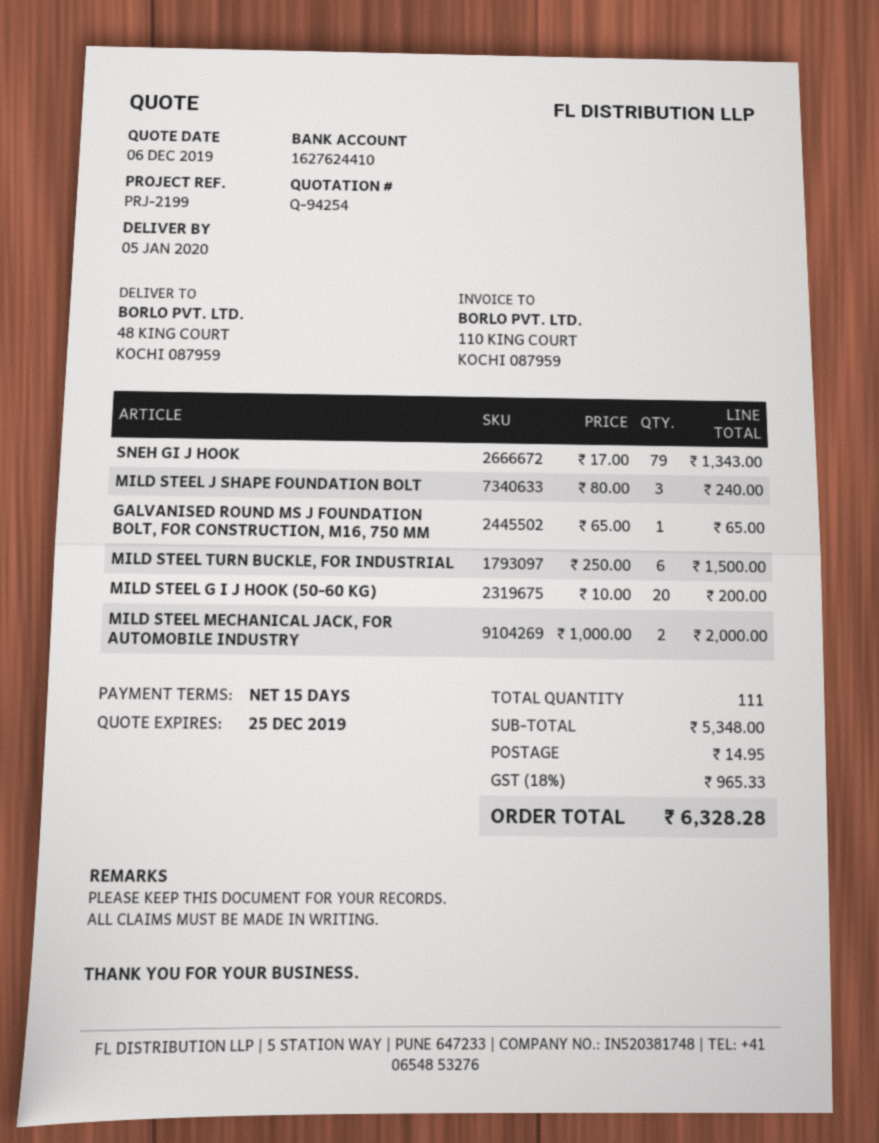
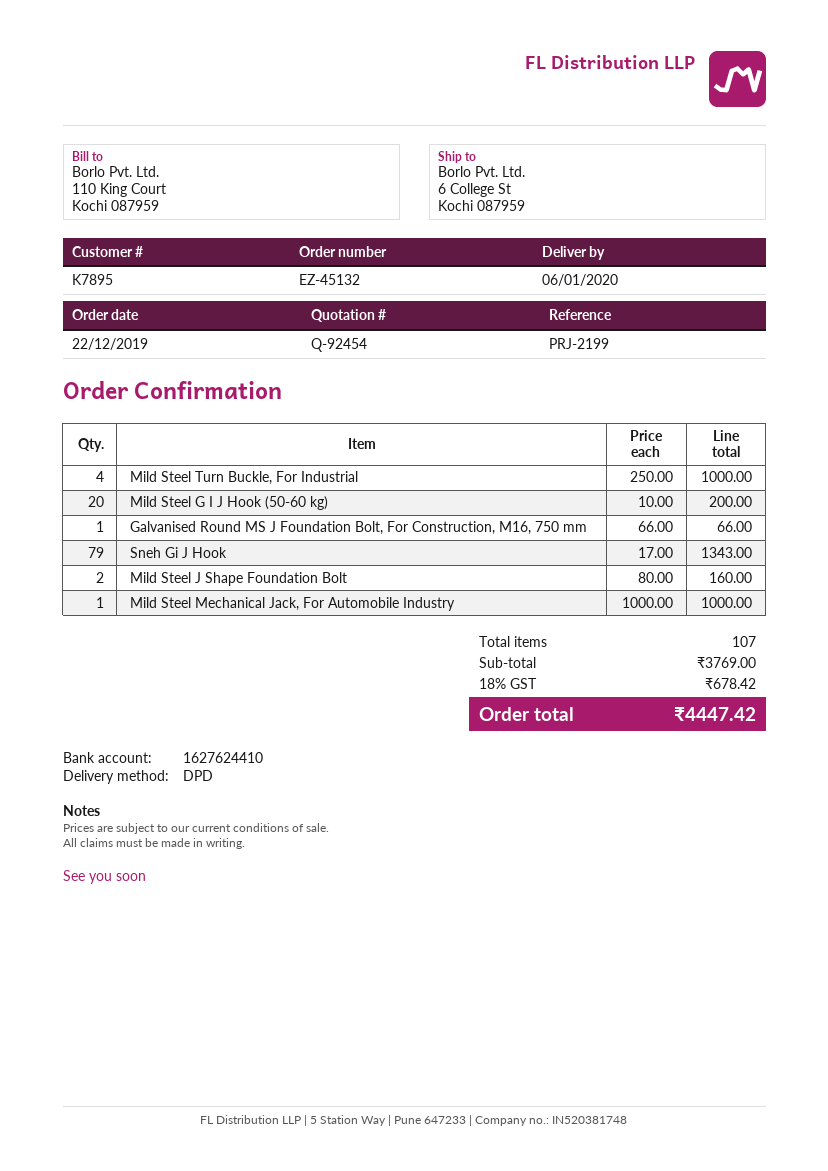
quote number: Q-94254 -> Q-92454
delivery date: 2020-01-05 -> 2020-01-06
ship to: 48 KING COURT, KOCHI 087959 -> 6 College St, Kochi 087959
MILD STEEL J SHAPE FOUNDATION BOLT: 3 x 80.00 = 240.00 -> 2 x 80.00 = 160.00
GALVANISED ROUND MS J FOUNDATION BOLT, FOR CONSTRUCTION, M16, 750 MM: 1 x 65.00 = 65.00 -> 1 x 66.00 = 66.00
MILD STEEL TURN BUCKLE, FOR INDUSTRIAL: 6 x 250.00 = 1500.00 -> 4 x 250.00 = 1000.00
MILD STEEL MECHANICAL JACK, FOR AUTOMOBILE INDUSTRY: 2 x 1000.00 = 2000.00 -> 1 x 1000.00 = 1000.00
total quantity: 111 -> 107
subtotal: 5348.00 -> 3769.00
shipping: 14.95 -> none
tax: 18% = 965.33 -> 18% = 678.42
total: 6328.28 -> 4447.42

